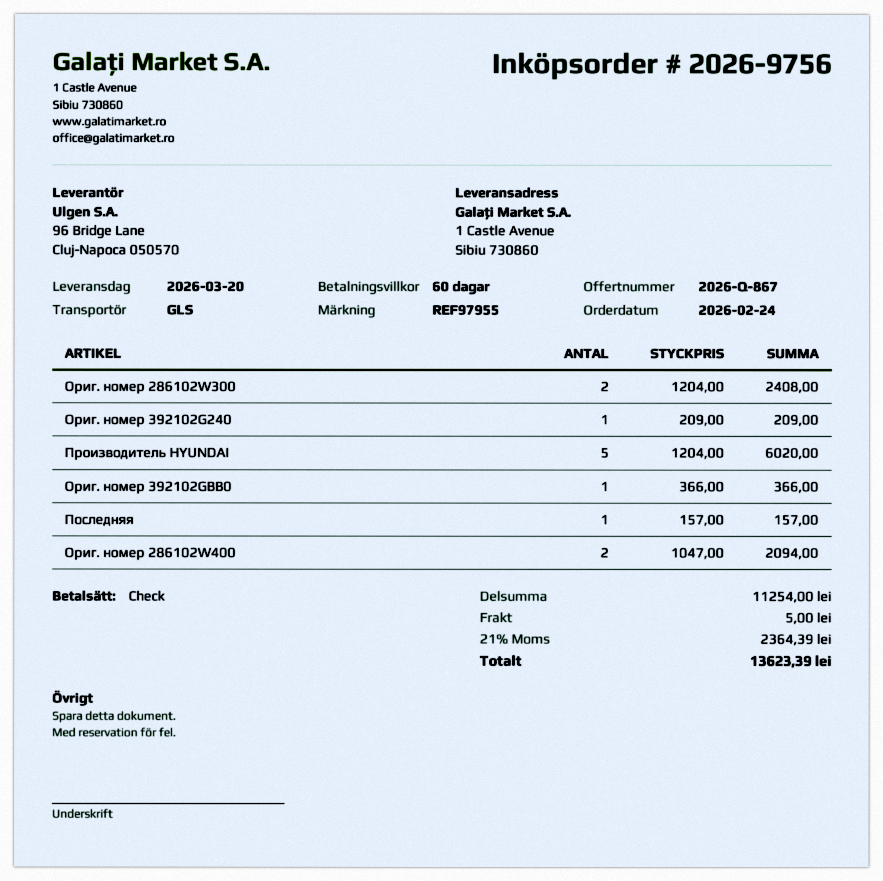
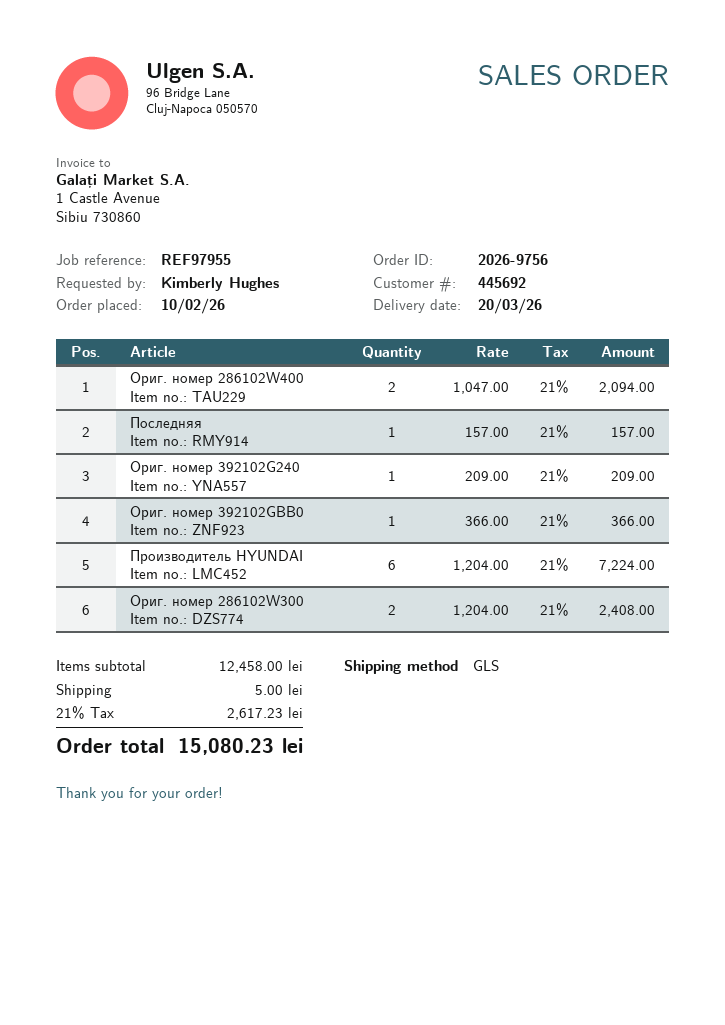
order date: 2026-02-24 -> 2026-02-10
Производитель HYUNDAI: 5 x 1204.00 = 6020.00 -> 6 x 1204.00 = 7224.00
subtotal: 11254.00 -> 12458.00
tax: 21% = 2364.39 -> 21% = 2617.23
total: 13623.39 -> 15080.23

